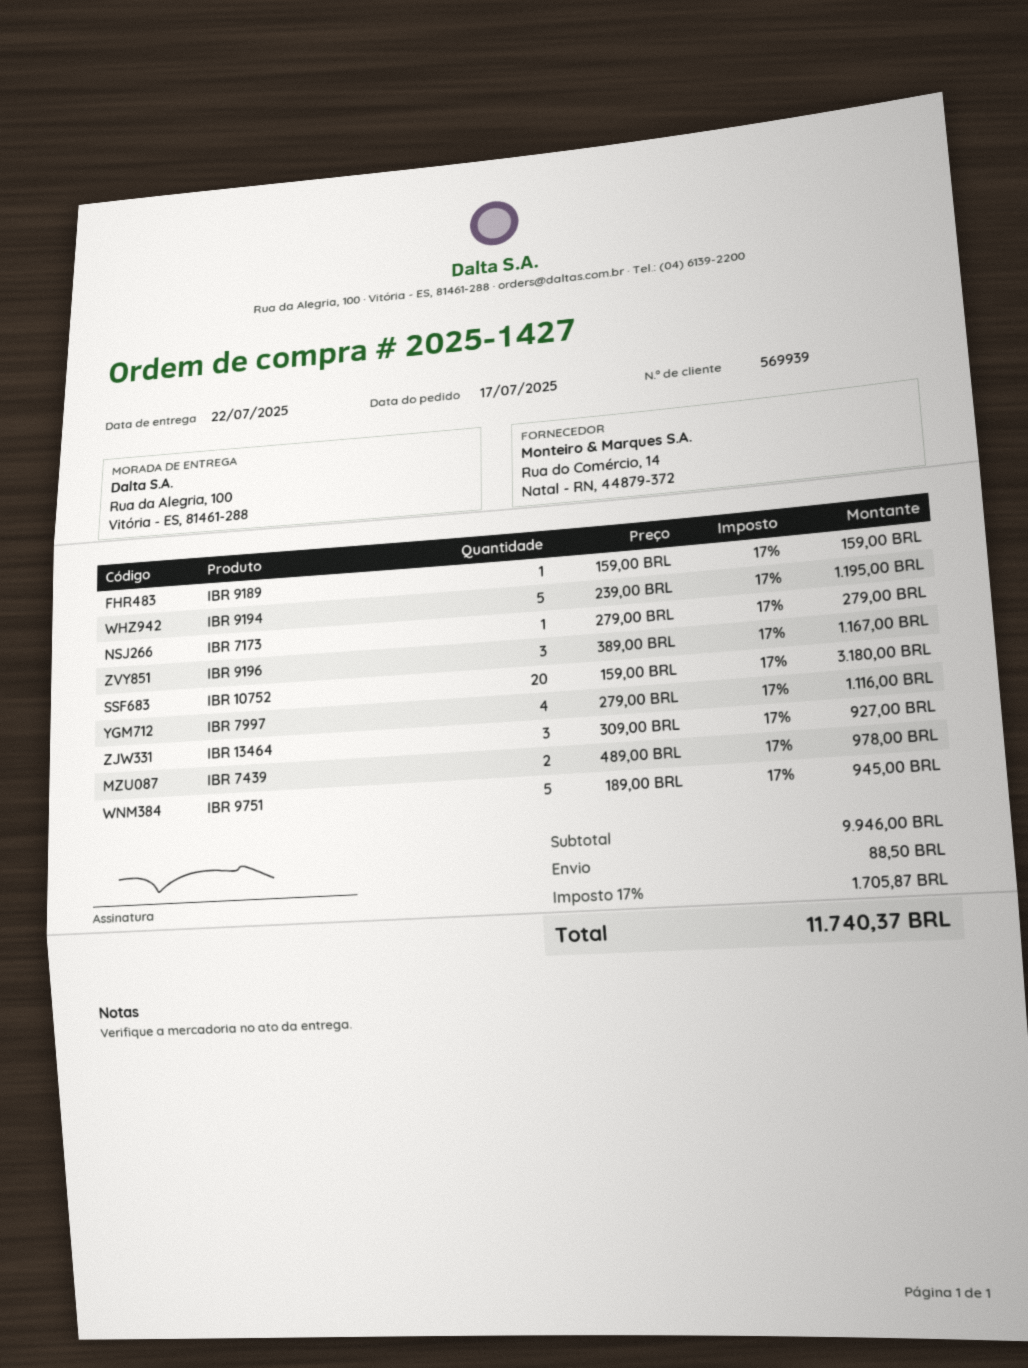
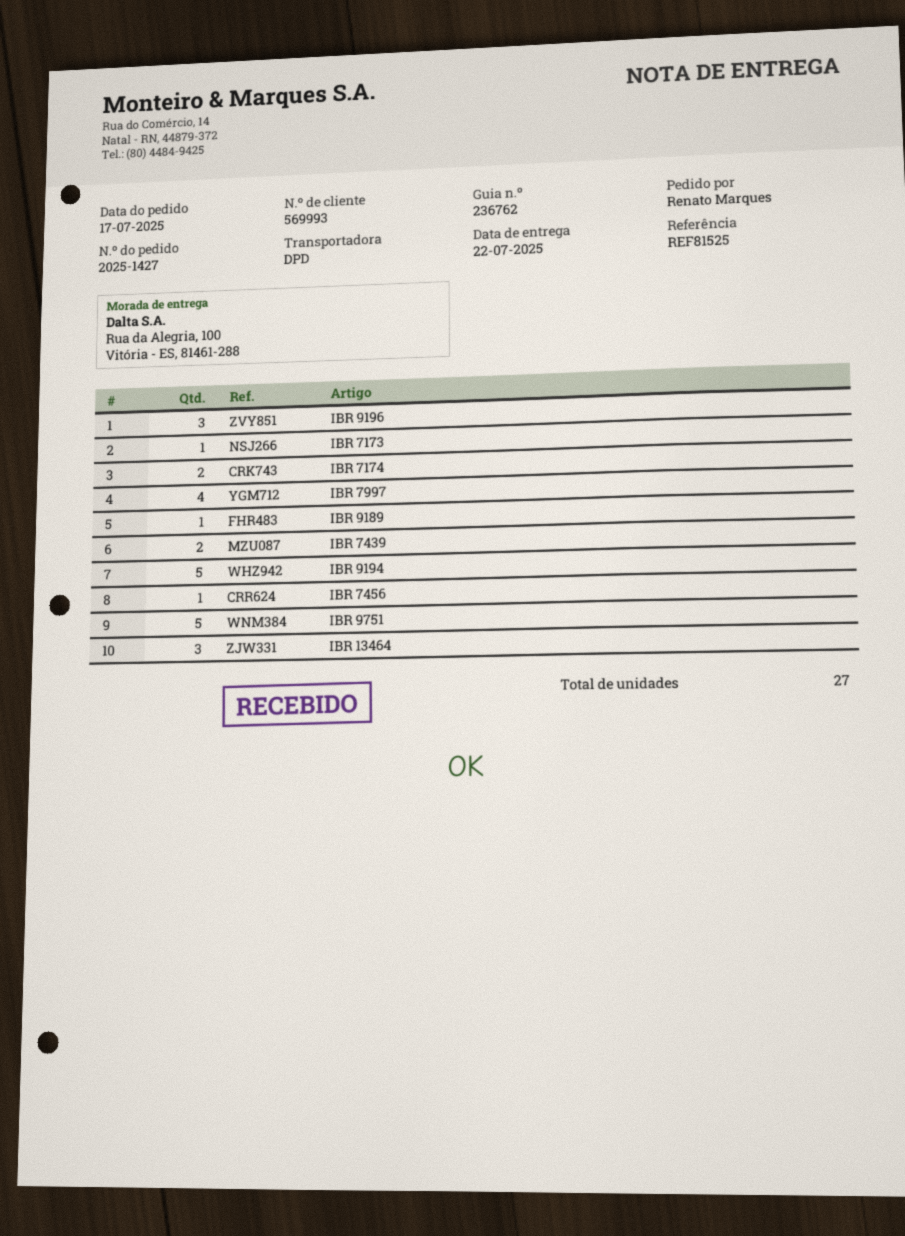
customer number: 569939 -> 569993
IBR 10752: 20 -> none
IBR 7174: none -> 2
IBR 7456: none -> 1

